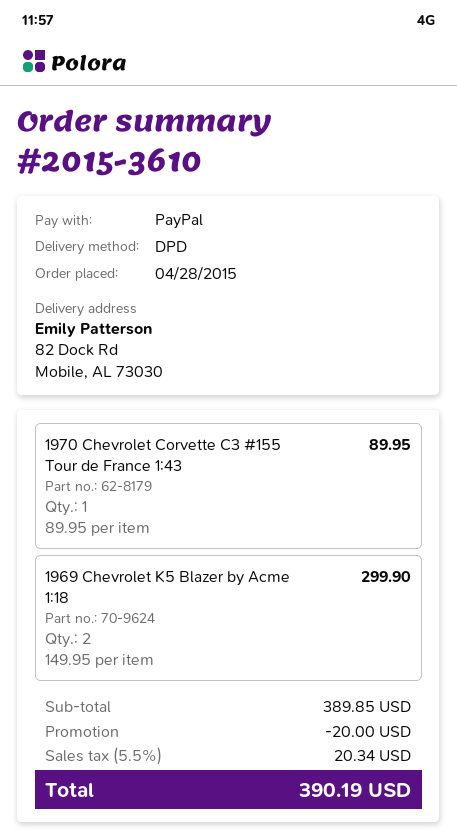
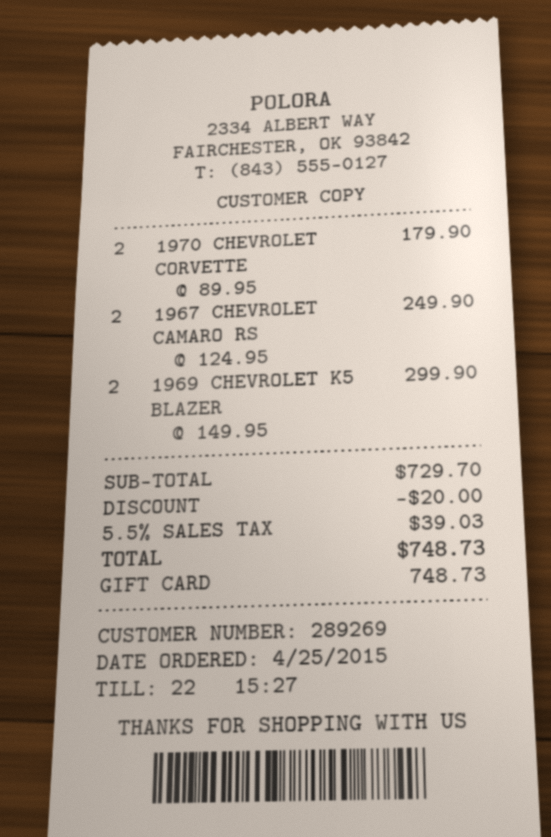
order date: 2015-04-28 -> 2015-04-25
payment method: PayPal -> gift card
1970 Chevrolet Corvette C3 #155 Tour de France 1:43: 1 x 89.95 = 89.95 -> 2 x 89.95 = 179.90
1967 CHEVROLET CAMARO RS: none -> 2 x 124.95 = 249.90
subtotal: 389.85 -> 729.70
tax: 5.5% = 20.34 -> 5.5% = 39.03
total: 390.19 -> 748.73

